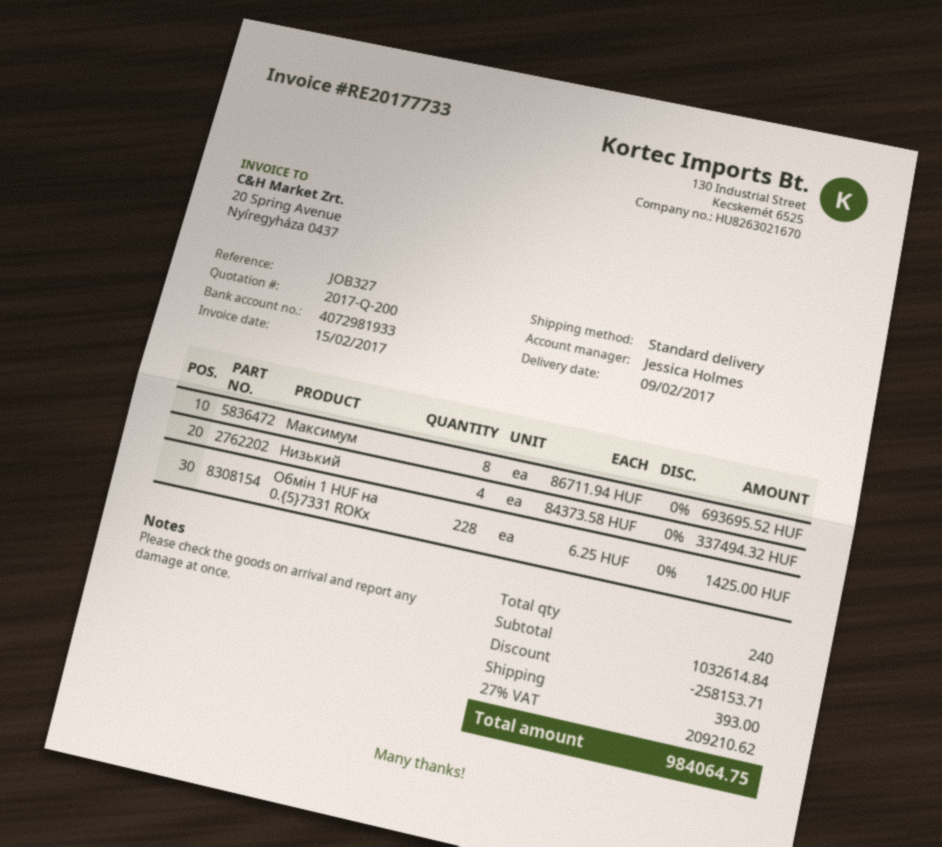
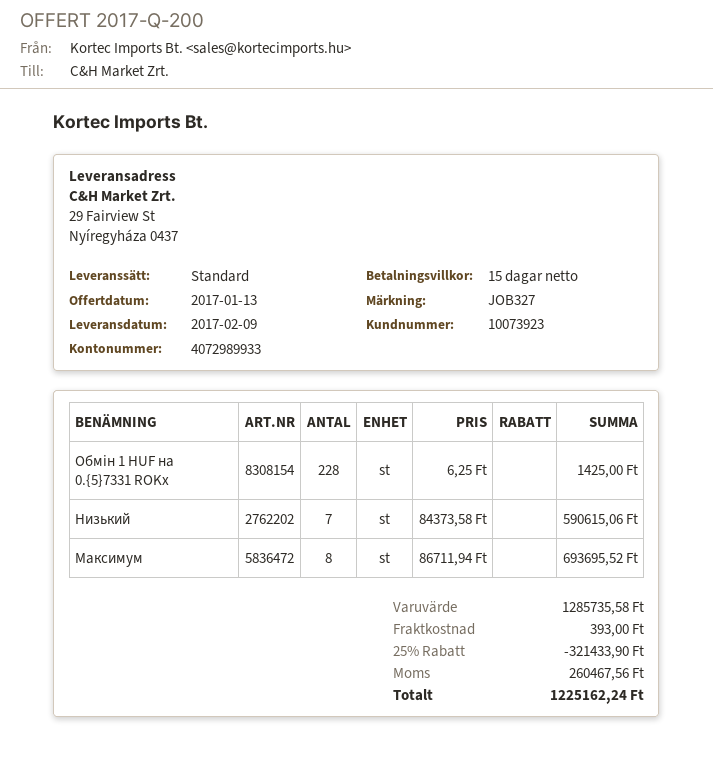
bank account: 4072981933 -> 4072989933
Низький: 4 x 84373.58 = 337494.32 -> 7 x 84373.58 = 590615.06
subtotal: 1032614.84 -> 1285735.58
discount: 258153.71 -> 321433.90
tax: 209210.62 -> 260467.56
total: 984064.75 -> 1225162.24

